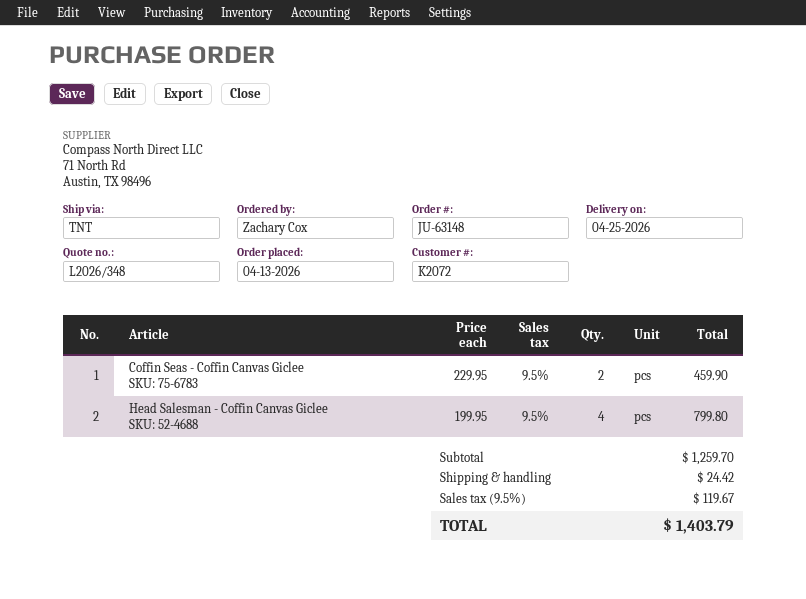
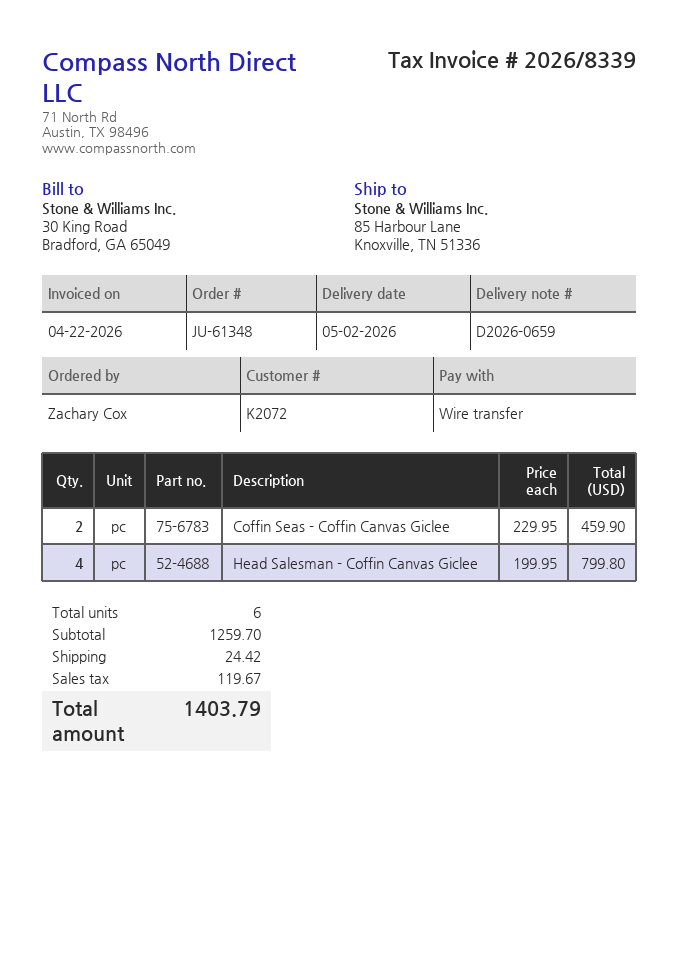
order number: JU-63148 -> JU-61348
delivery date: 2026-04-25 -> 2026-05-02

